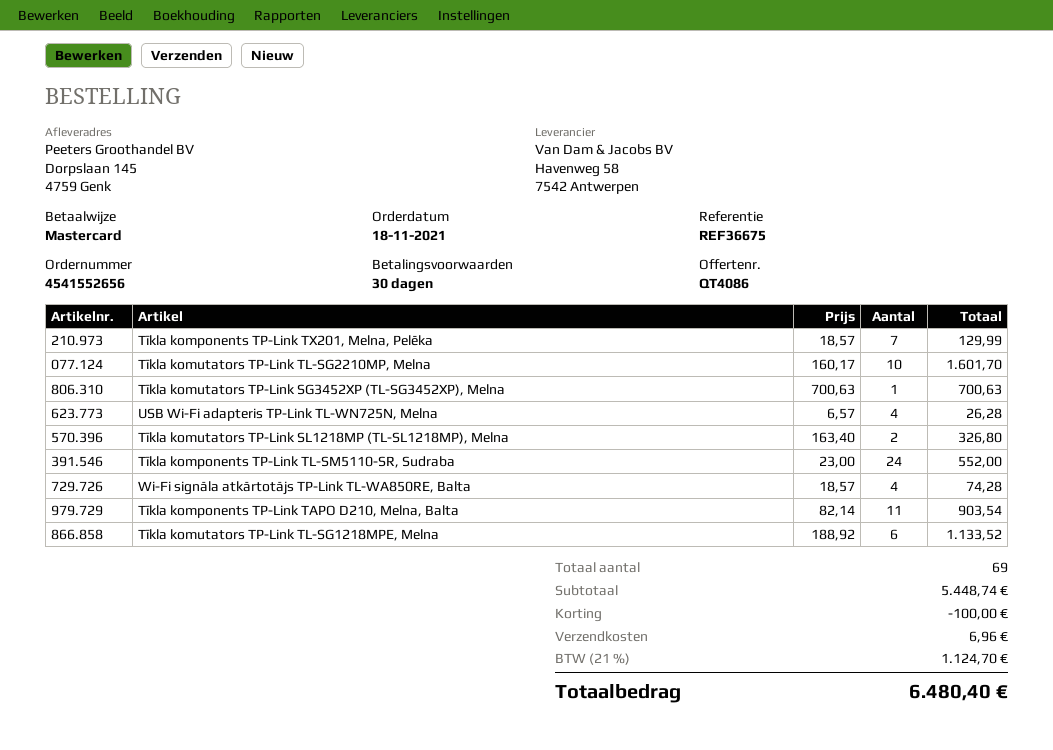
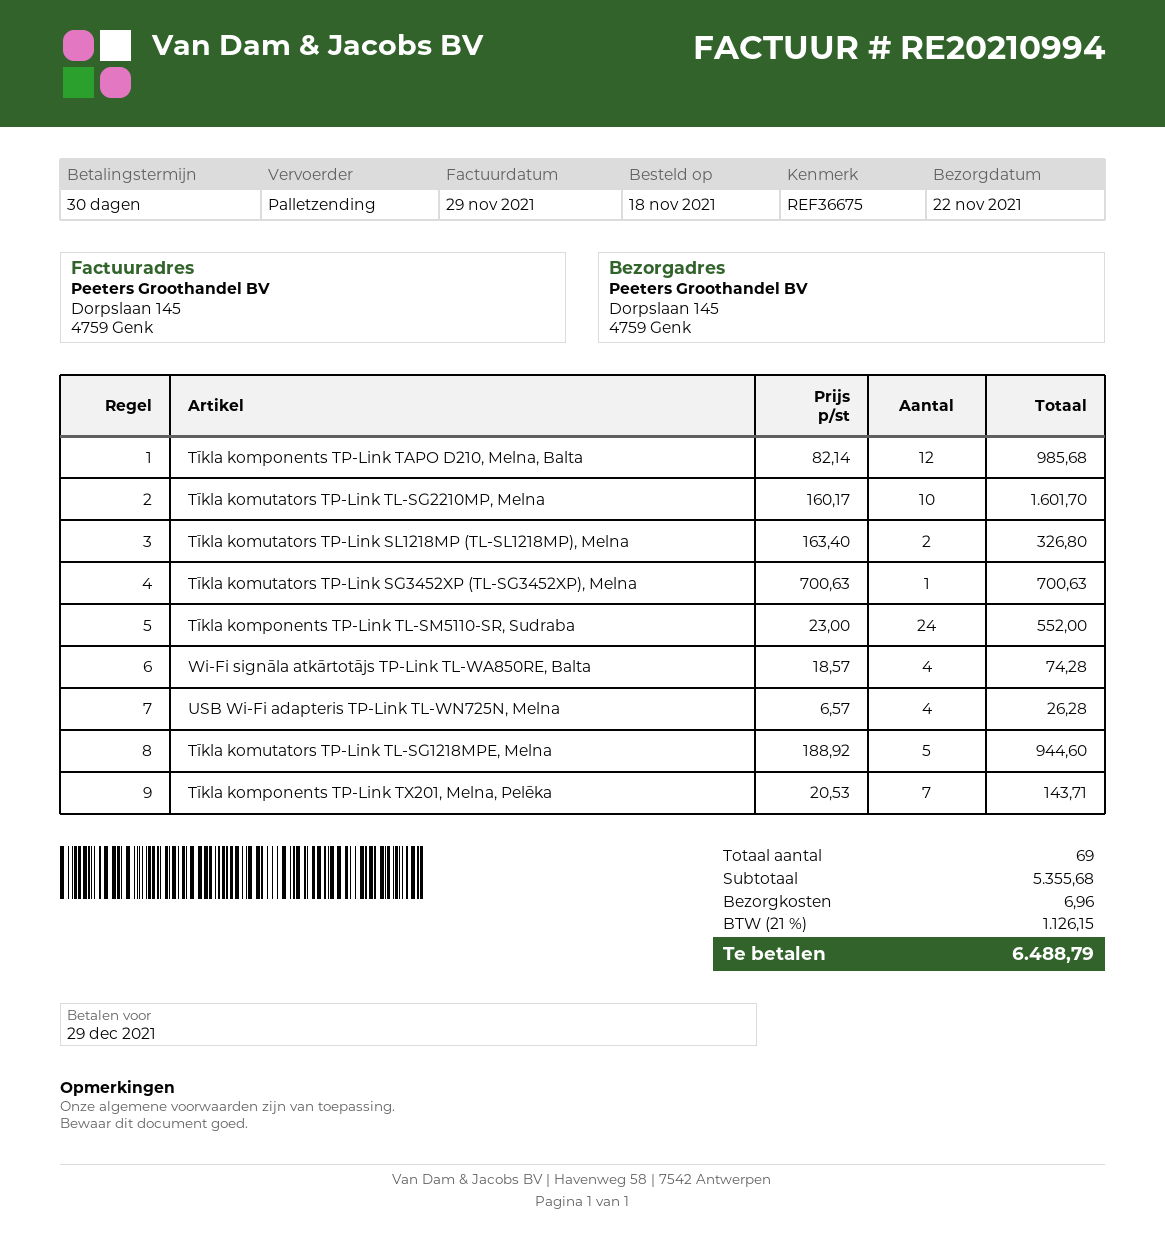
Tīkla komponents TP-Link TX201, Melna, Pelēka: 7 x 18.57 = 129.99 -> 7 x 20.53 = 143.71
Tīkla komponents TP-Link TAPO D210, Melna, Balta: 11 x 82.14 = 903.54 -> 12 x 82.14 = 985.68
Tīkla komutators TP-Link TL-SG1218MPE, Melna: 6 x 188.92 = 1133.52 -> 5 x 188.92 = 944.60
subtotal: 5448.74 -> 5355.68
discount: 100.00 -> none
tax: 21% = 1124.70 -> 21% = 1126.15
total: 6480.40 -> 6488.79

